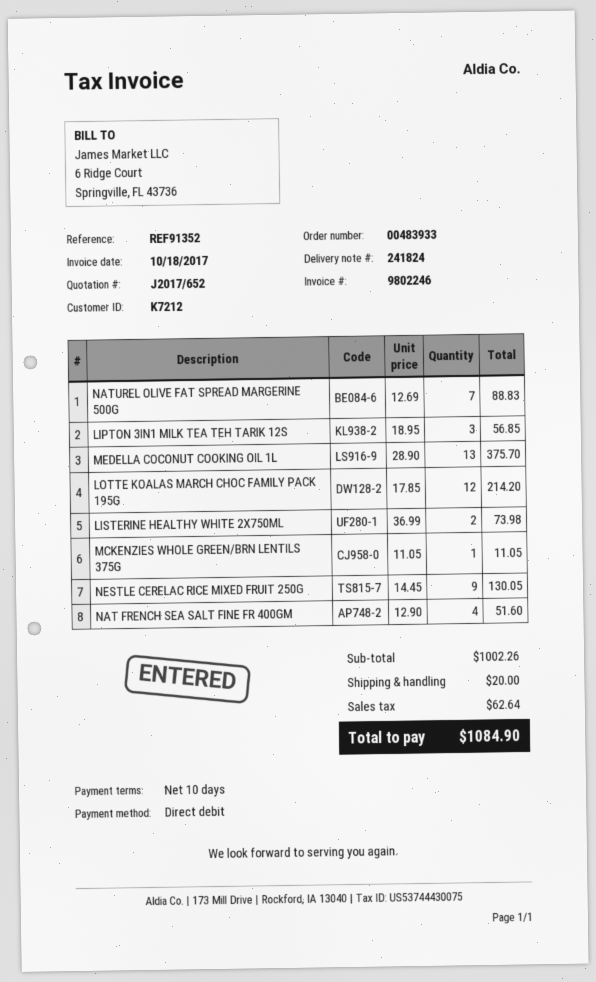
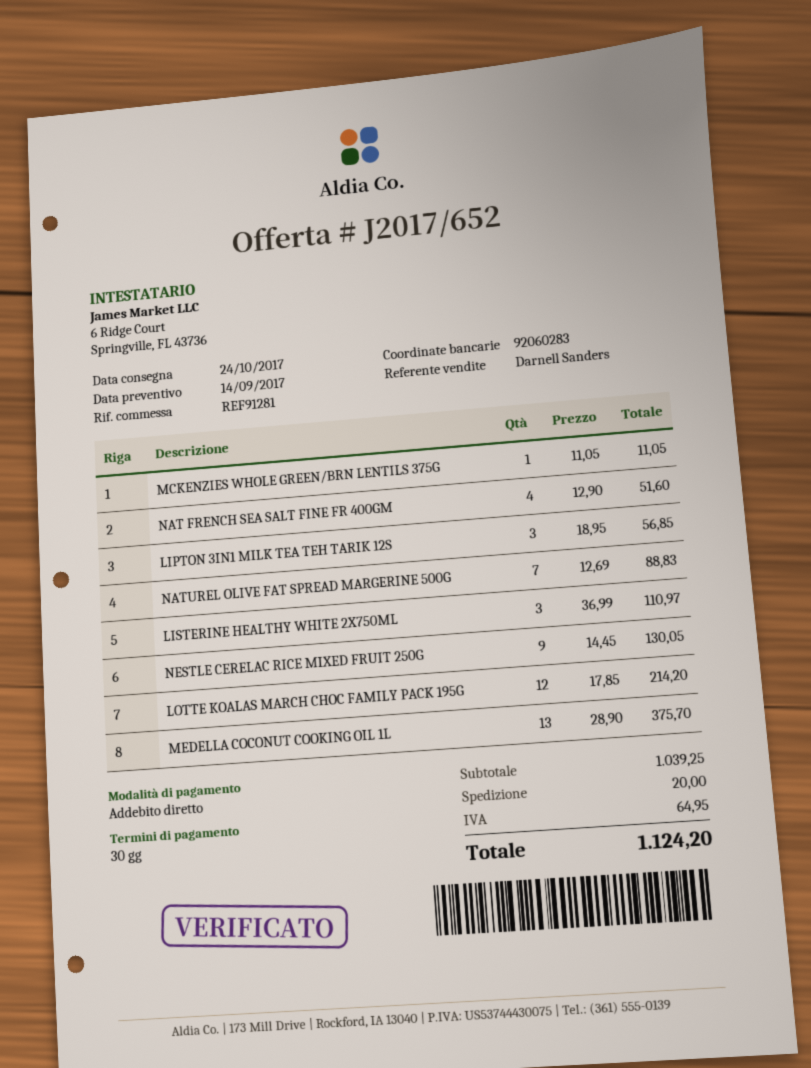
payment terms: 10 days -> 30 days
reference: REF91352 -> REF91281
LISTERINE HEALTHY WHITE 2X750ML: 2 x 36.99 = 73.98 -> 3 x 36.99 = 110.97
subtotal: 1002.26 -> 1039.25
tax: 62.64 -> 64.95
total: 1084.90 -> 1124.20

